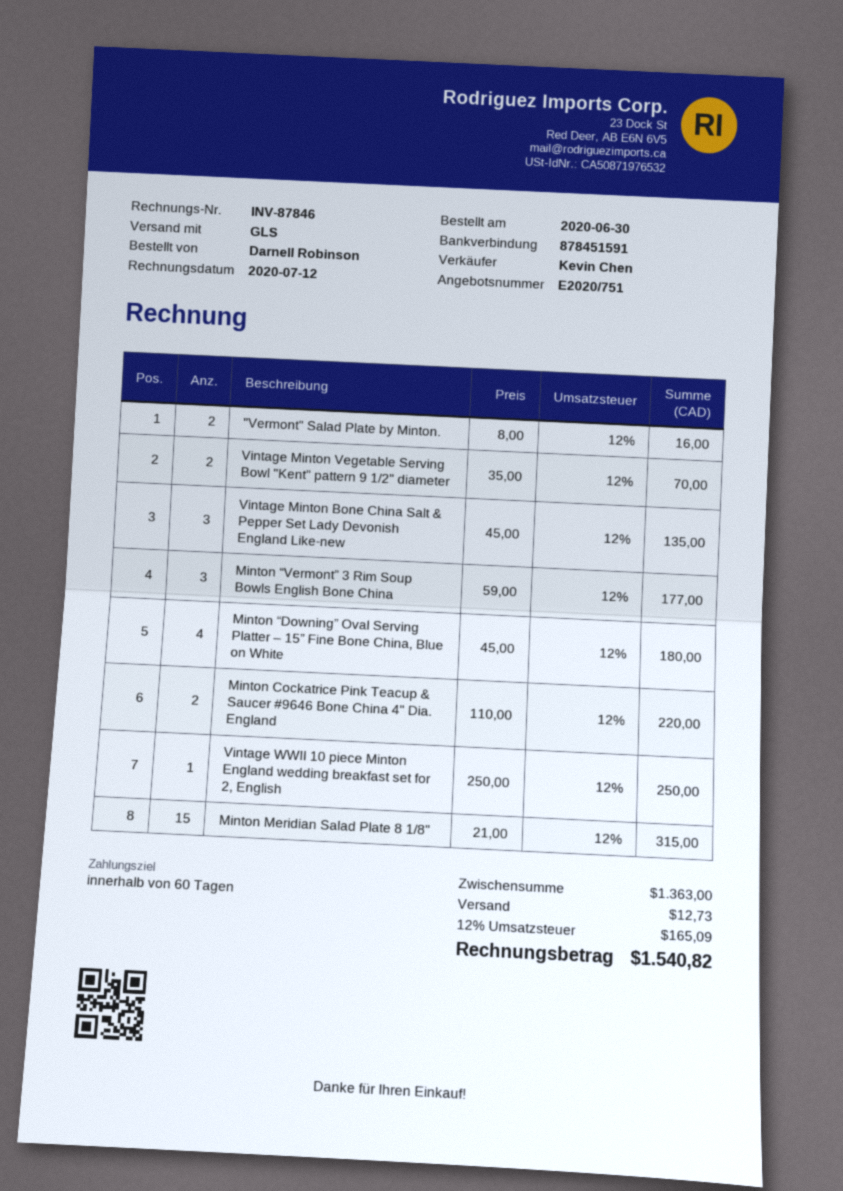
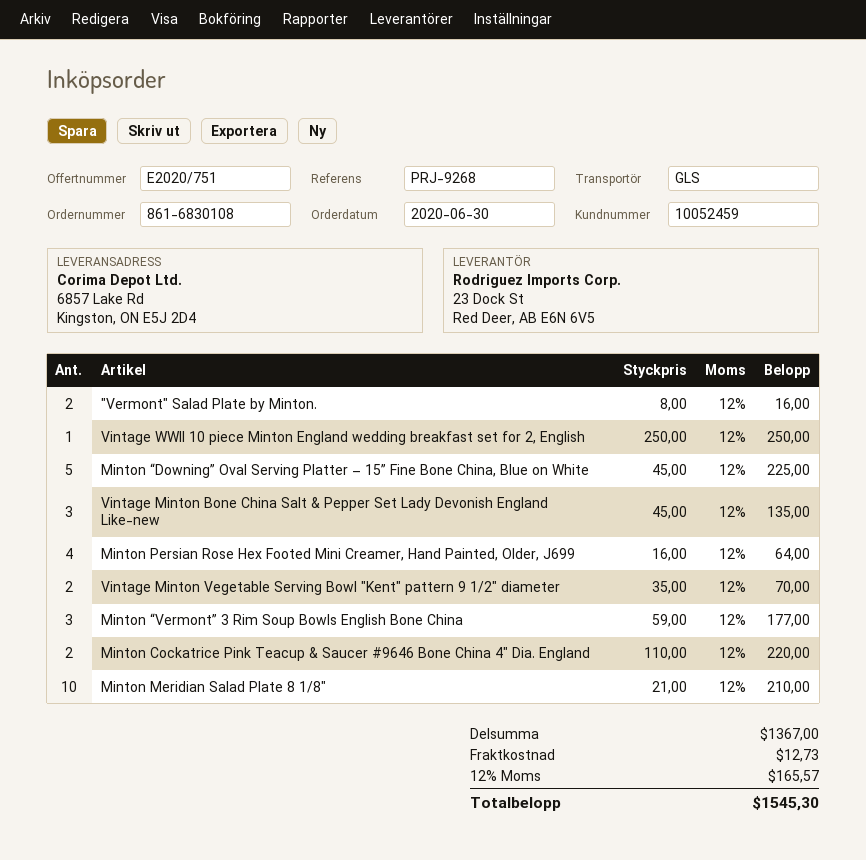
Minton “Downing” Oval Serving Platter – 15” Fine Bone China, Blue on White: 4 x 45.00 = 180.00 -> 5 x 45.00 = 225.00
Minton Meridian Salad Plate 8 1/8": 15 x 21.00 = 315.00 -> 10 x 21.00 = 210.00
Minton Persian Rose Hex Footed Mini Creamer, Hand Painted, Older, J699: none -> 4 x 16.00 = 64.00
subtotal: 1363.00 -> 1367.00
tax: 12% = 165.09 -> 12% = 165.57
total: 1540.82 -> 1545.30

